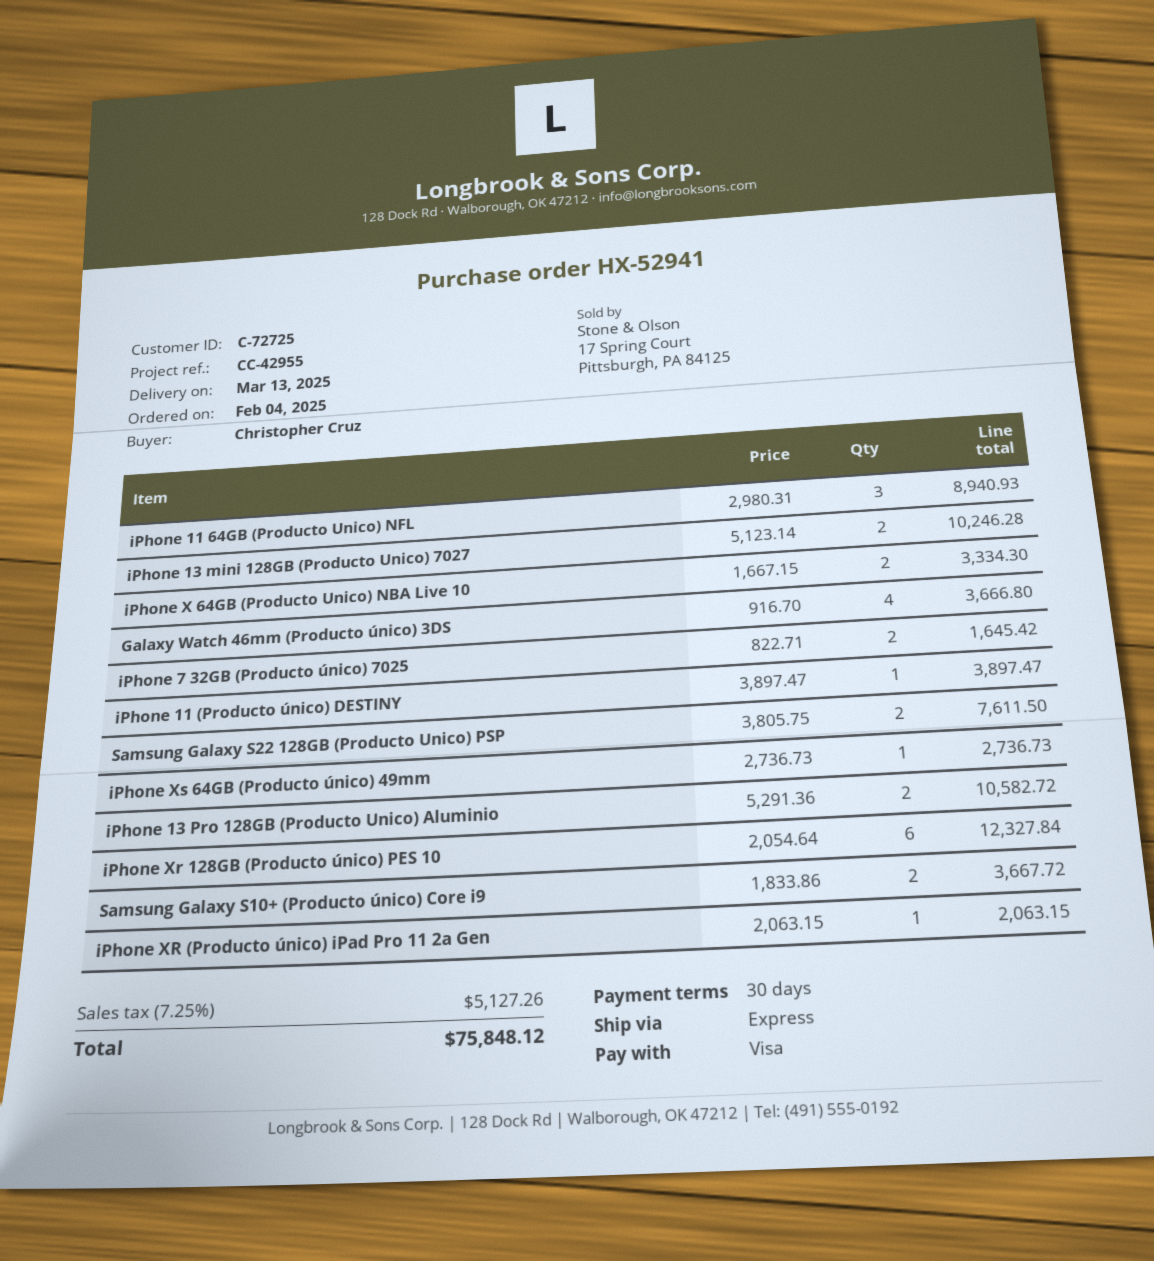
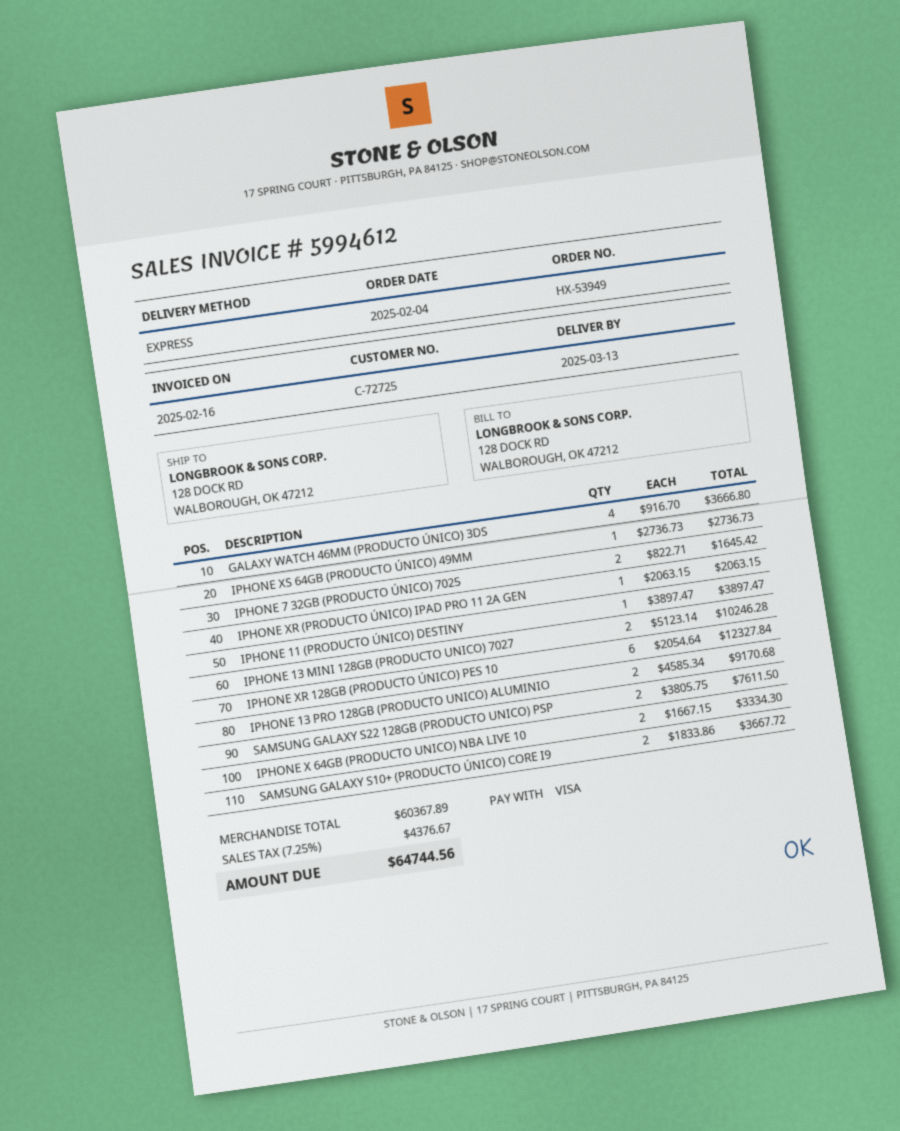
order number: HX-52941 -> HX-53949
iPhone 11 64GB (Producto Unico) NFL: 3 x 2980.31 = 8940.93 -> none
iPhone 13 Pro 128GB (Producto Unico) Aluminio: 2 x 5291.36 = 10582.72 -> 2 x 4585.34 = 9170.68
tax: 7.25% = 5127.26 -> 7.25% = 4376.67
total: 75848.12 -> 64744.56

